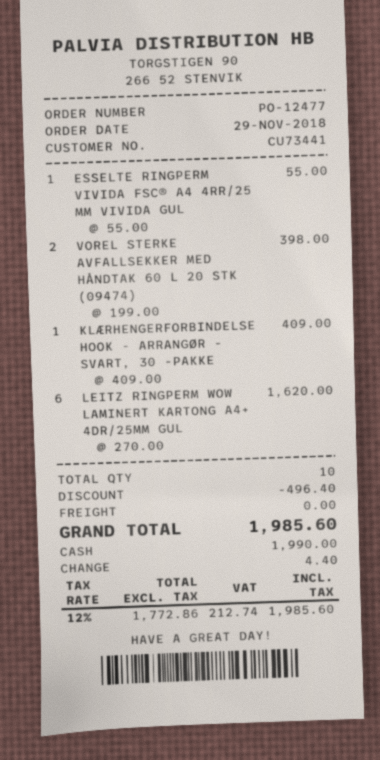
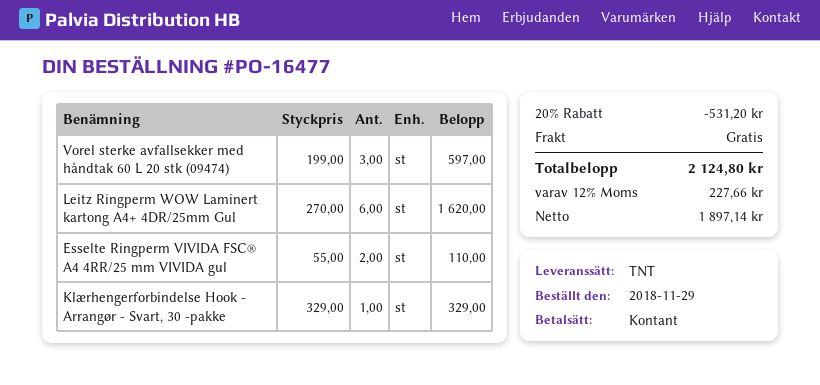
order number: PO-12477 -> PO-16477
ESSELTE RINGPERM VIVIDA FSC® A4 4RR/25 MM VIVIDA GUL: 1 x 55.00 = 55.00 -> 2 x 55.00 = 110.00
VOREL STERKE AVFALLSEKKER MED HÅNDTAK 60 L 20 STK (09474): 2 x 199.00 = 398.00 -> 3 x 199.00 = 597.00
KLÆRHENGERFORBINDELSE HOOK - ARRANGØR - SVART, 30 -PAKKE: 1 x 409.00 = 409.00 -> 1 x 329.00 = 329.00
discount: 496.40 -> 531.20
net: 1772.86 -> 1897.14
tax: 12% = 212.74 -> 12% = 227.66
total: 1985.60 -> 2124.80

